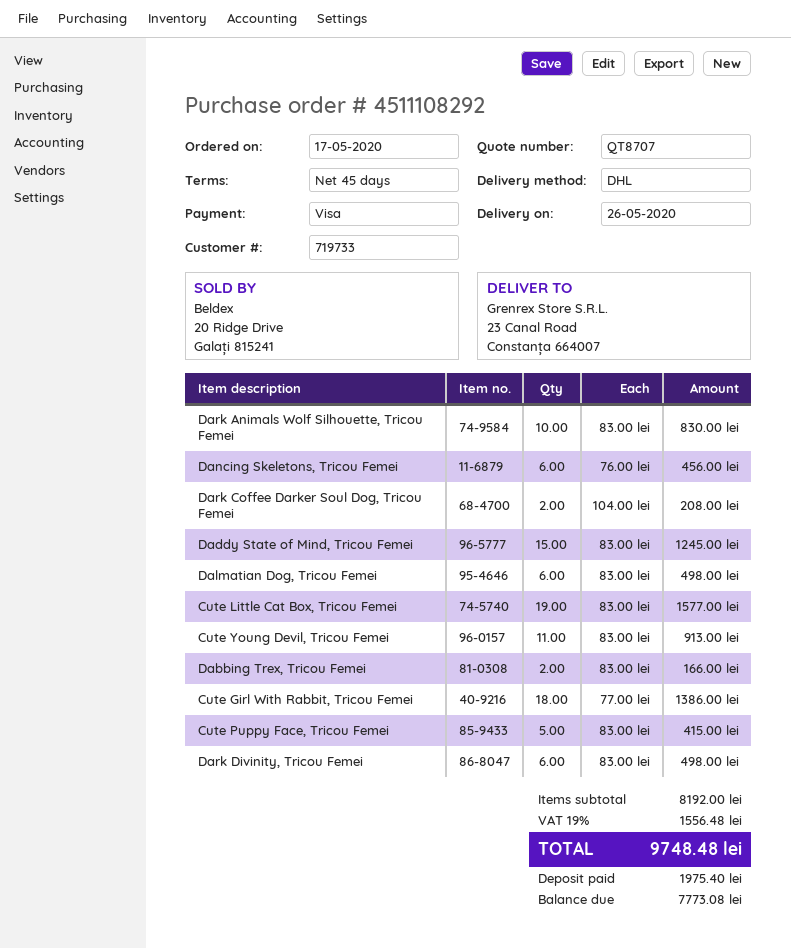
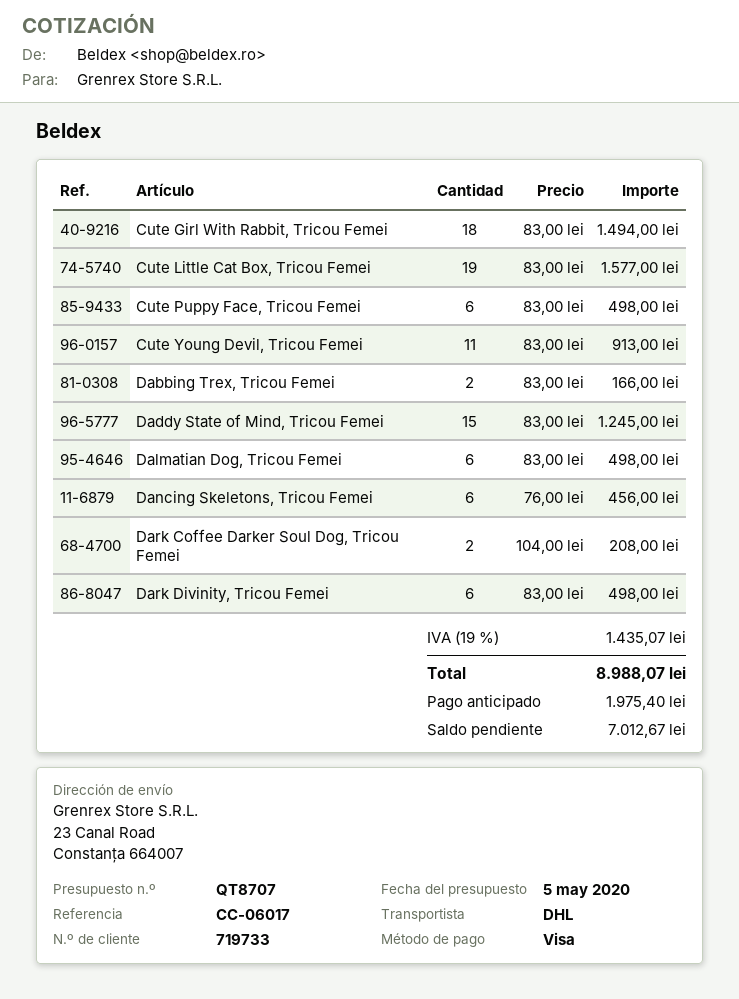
Dark Animals Wolf Silhouette, Tricou Femei: 10 x 83.00 = 830.00 -> none
Cute Girl With Rabbit, Tricou Femei: 18 x 77.00 = 1386.00 -> 18 x 83.00 = 1494.00
Cute Puppy Face, Tricou Femei: 5 x 83.00 = 415.00 -> 6 x 83.00 = 498.00
tax: 19% = 1556.48 -> 19% = 1435.07
total: 9748.48 -> 8988.07
balance: 7773.08 -> 7012.67

